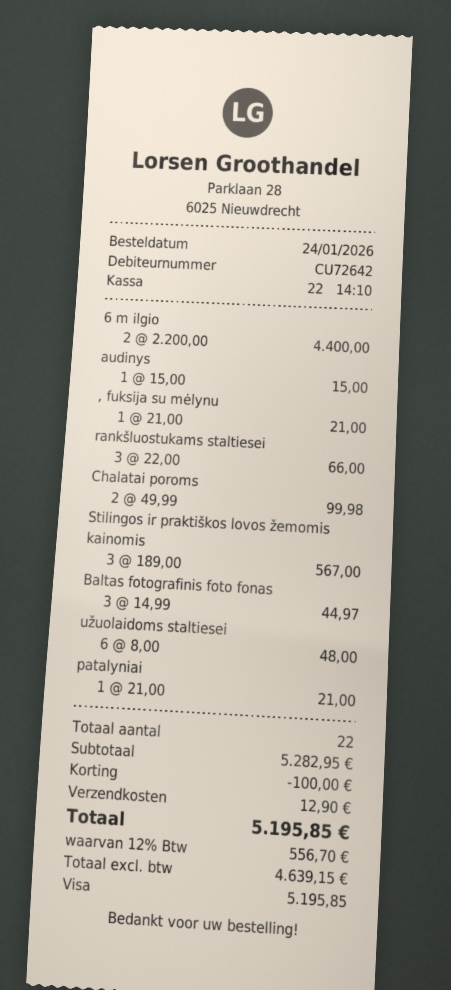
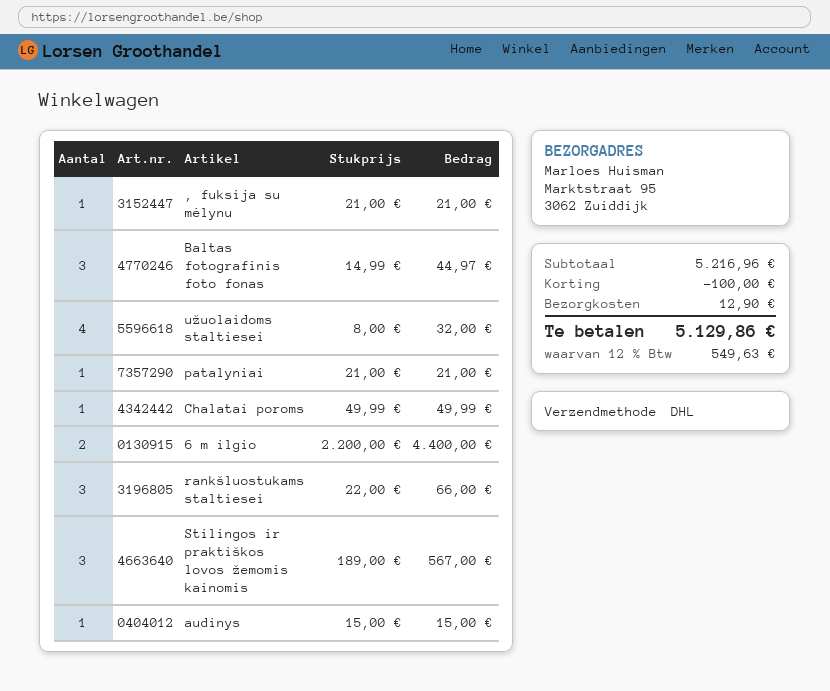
Chalatai poroms: 2 x 49.99 = 99.98 -> 1 x 49.99 = 49.99
užuolaidoms staltiesei: 6 x 8.00 = 48.00 -> 4 x 8.00 = 32.00
subtotal: 5282.95 -> 5216.96
tax: 12% = 556.70 -> 12% = 549.63
total: 5195.85 -> 5129.86

